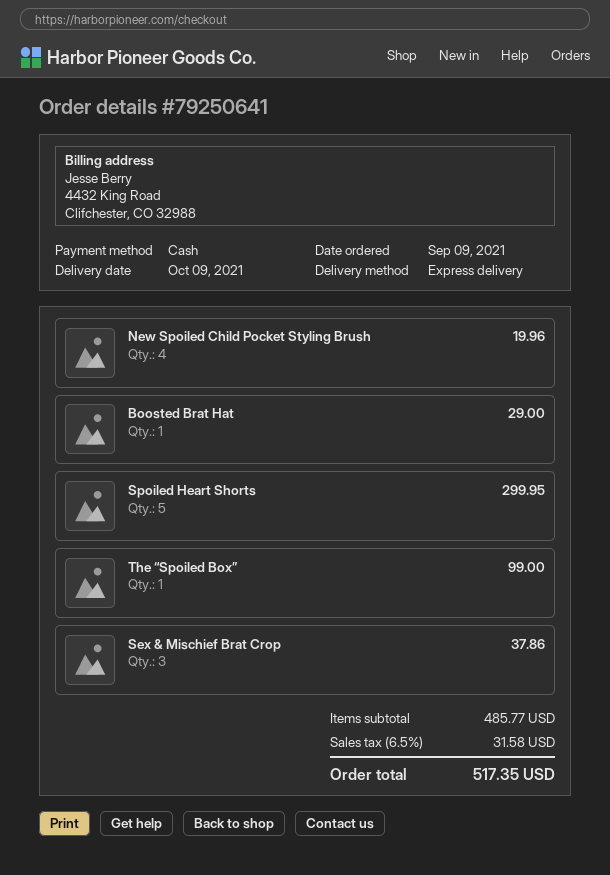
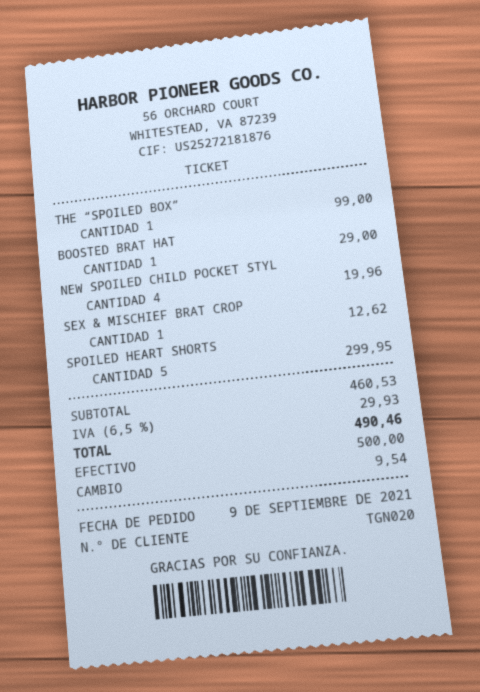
Sex & Mischief Brat Crop: 3 for 37.86 -> 1 for 12.62
subtotal: 485.77 -> 460.53
tax: 6.5% = 31.58 -> 6.5% = 29.93
total: 517.35 -> 490.46

